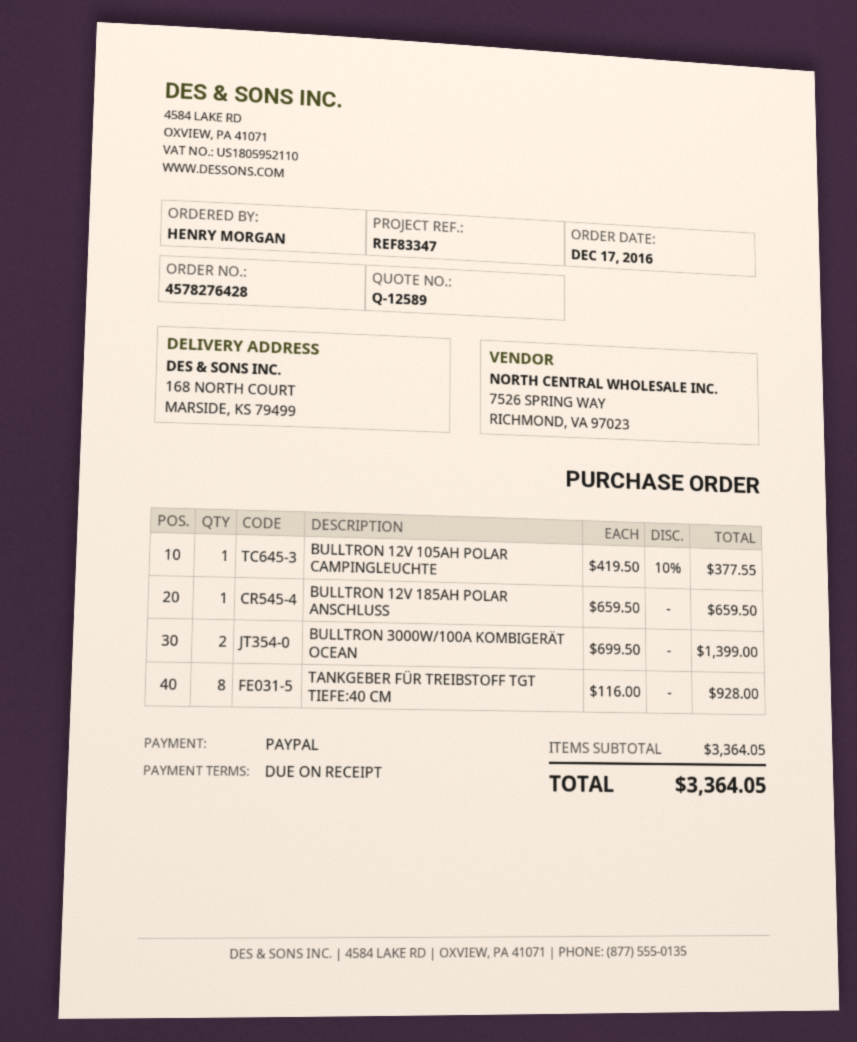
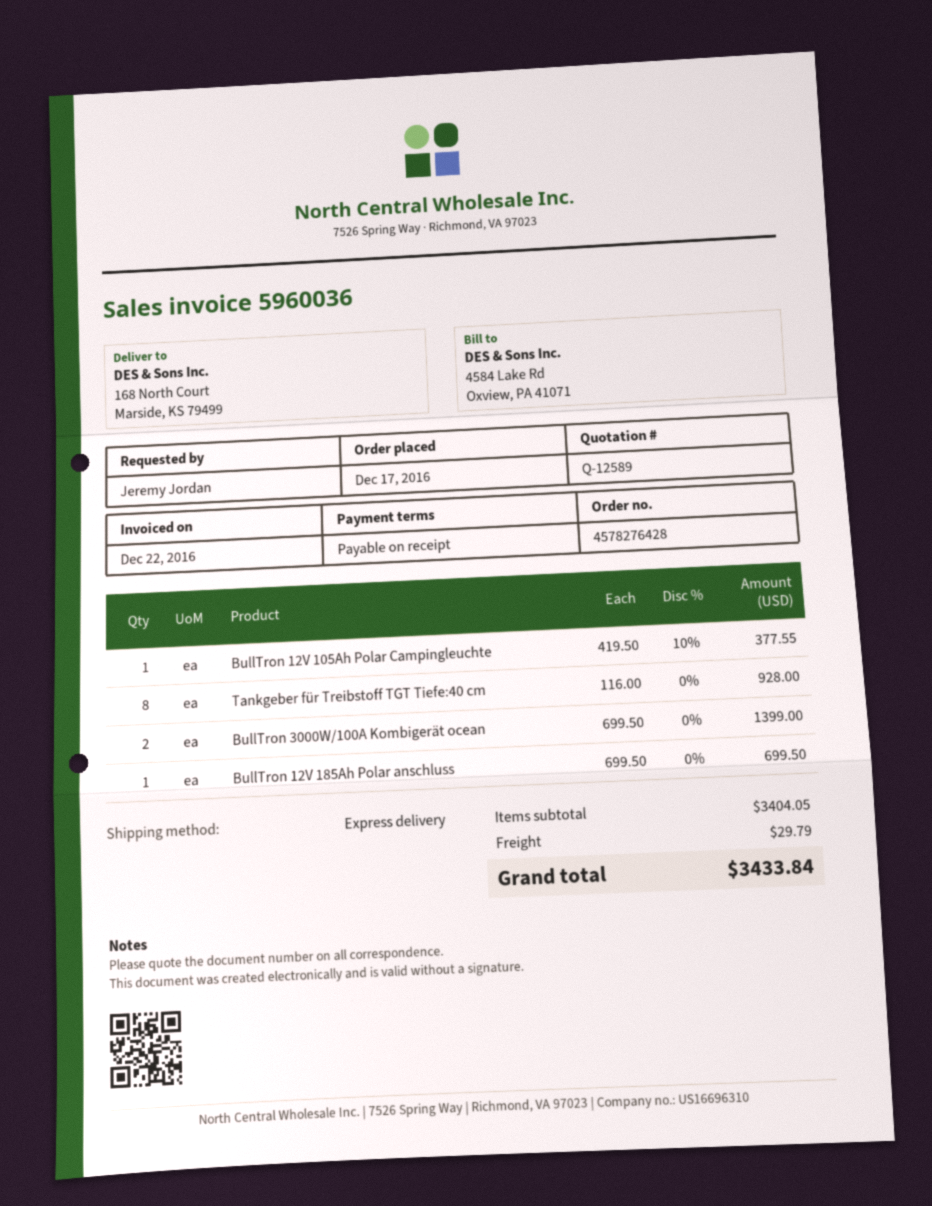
ordered by: HENRY MORGAN -> Jeremy Jordan
BULLTRON 12V 185AH POLAR ANSCHLUSS: 1 x 659.50 = 659.50 -> 1 x 699.50 = 699.50
subtotal: 3364.05 -> 3404.05
shipping: none -> 29.79
total: 3364.05 -> 3433.84

